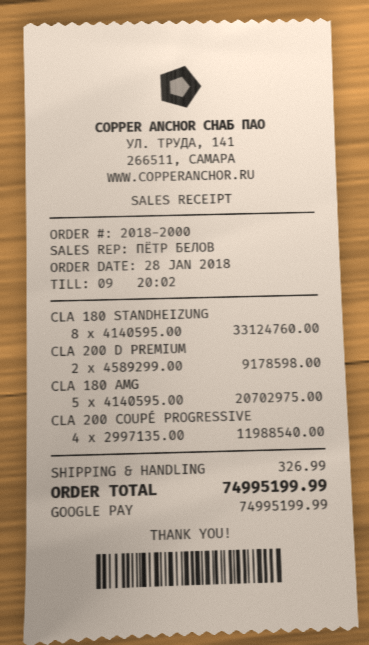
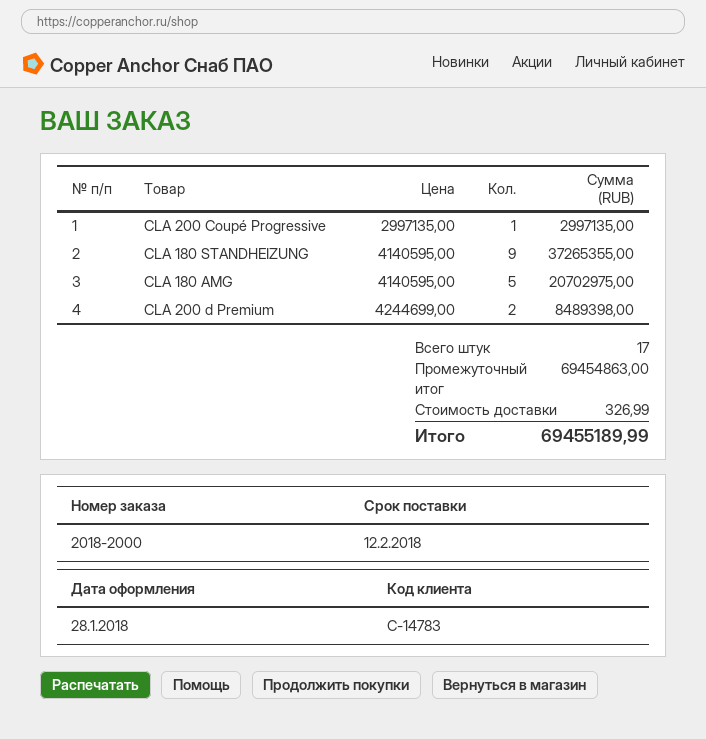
CLA 180 STANDHEIZUNG: 8 x 4140595.00 = 33124760.00 -> 9 x 4140595.00 = 37265355.00
CLA 200 D PREMIUM: 2 x 4589299.00 = 9178598.00 -> 2 x 4244699.00 = 8489398.00
CLA 200 COUPÉ PROGRESSIVE: 4 x 2997135.00 = 11988540.00 -> 1 x 2997135.00 = 2997135.00
total: 74995199.99 -> 69455189.99

